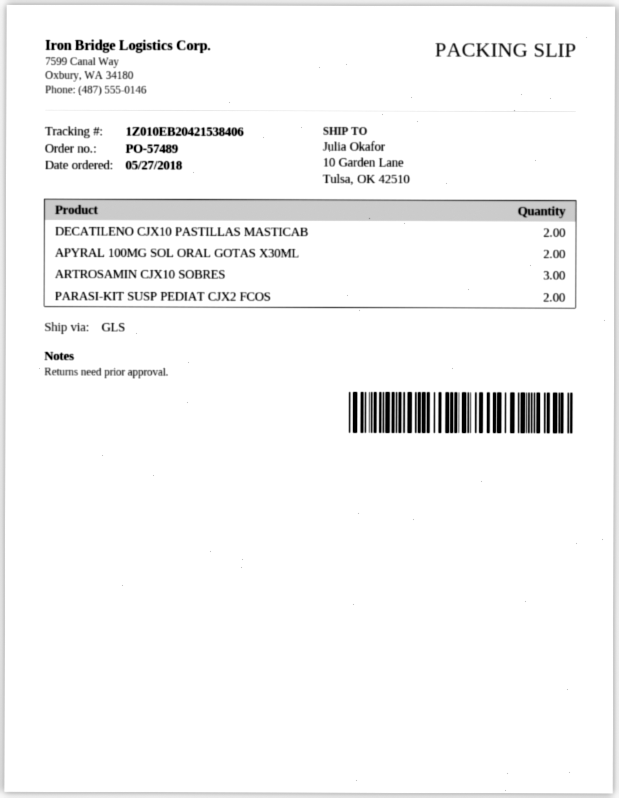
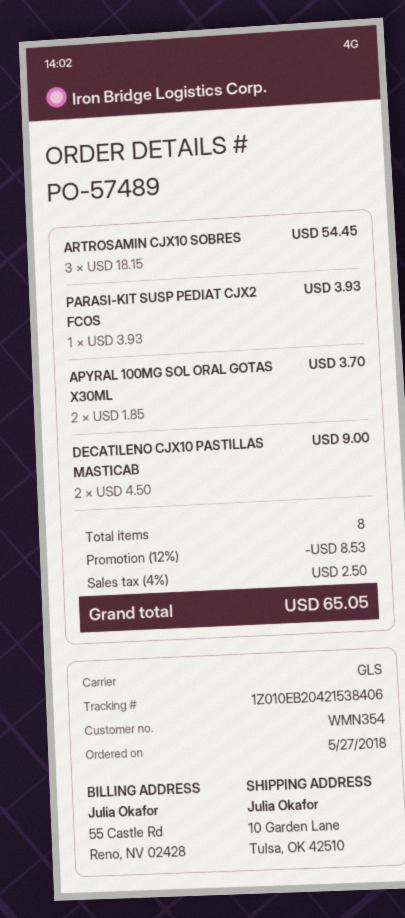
PARASI-KIT SUSP PEDIAT CJX2 FCOS: 2 -> 1

